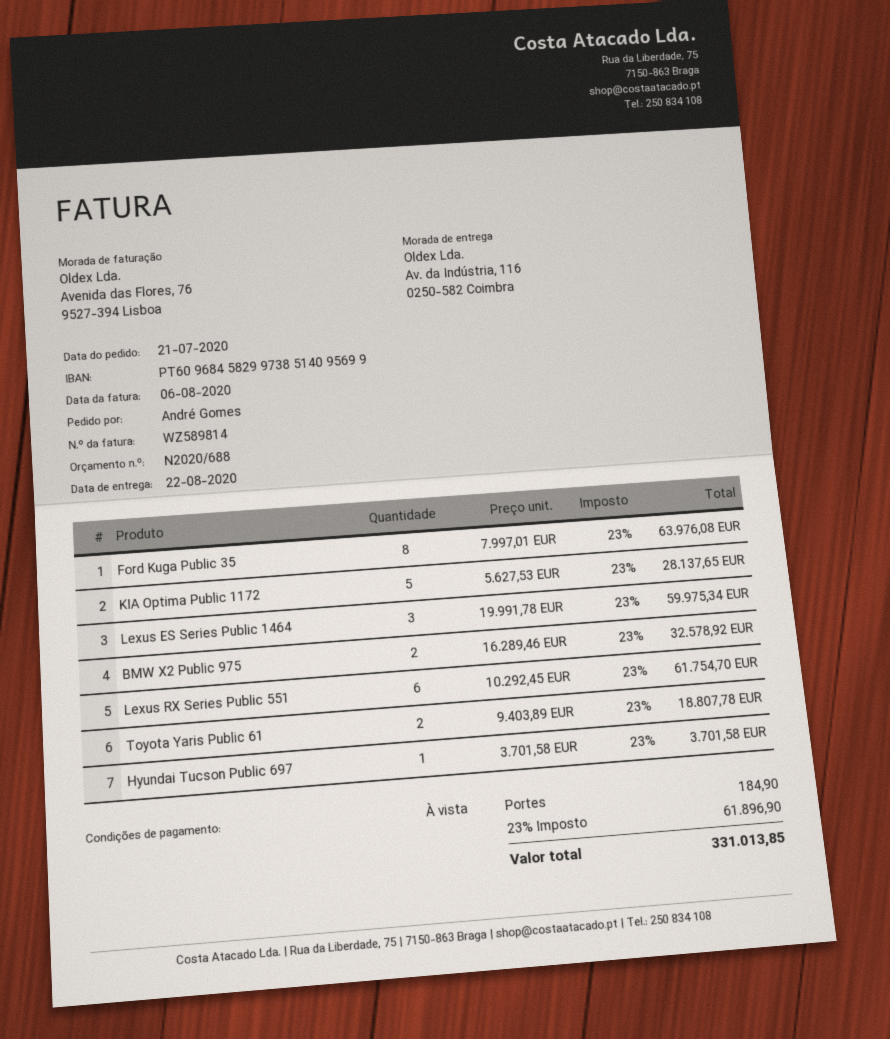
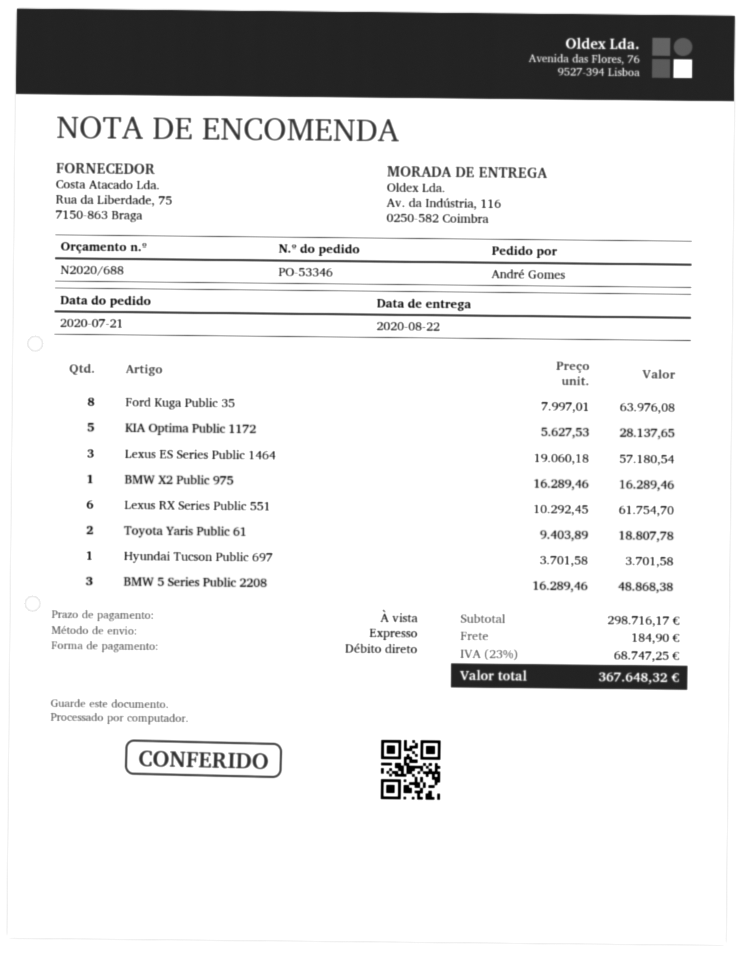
Lexus ES Series Public 1464: 3 x 19991.78 = 59975.34 -> 3 x 19060.18 = 57180.54
BMW X2 Public 975: 2 x 16289.46 = 32578.92 -> 1 x 16289.46 = 16289.46
BMW 5 Series Public 2208: none -> 3 x 16289.46 = 48868.38
tax: 23% = 61896.90 -> 23% = 68747.25
total: 331013.85 -> 367648.32

